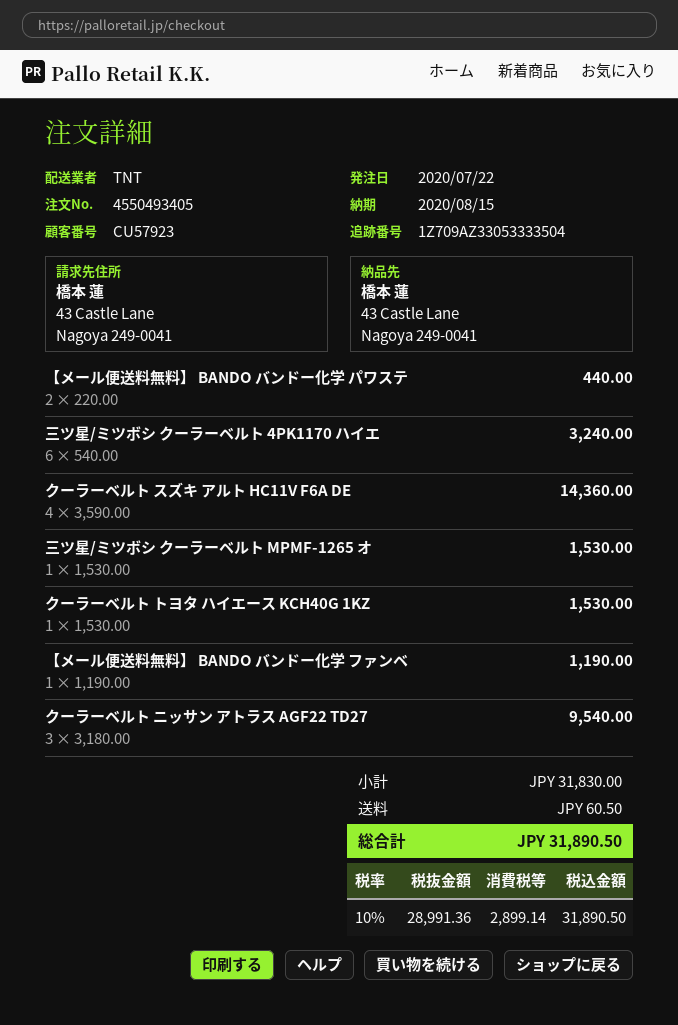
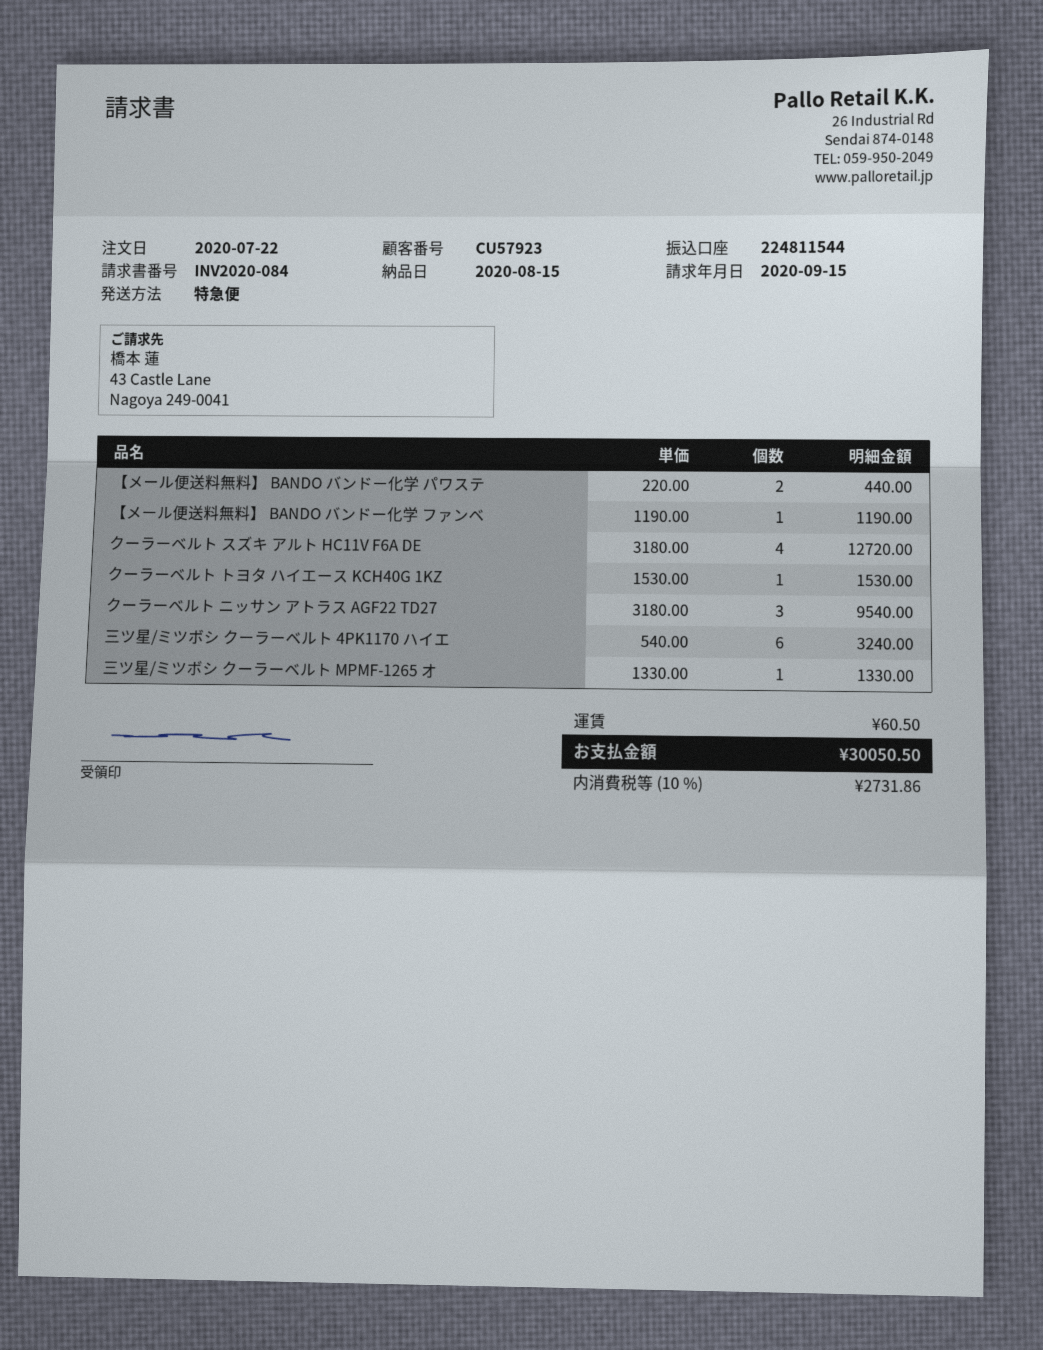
shipping method: TNT -> express
クーラーベルト スズキ アルト HC11V F6A DE: 4 x 3590.00 = 14360.00 -> 4 x 3180.00 = 12720.00
三ツ星/ミツボシ クーラーベルト MPMF-1265 オ: 1 x 1530.00 = 1530.00 -> 1 x 1330.00 = 1330.00
tax: 10% = 2899.14 -> 10% = 2731.86
total: 31890.50 -> 30050.50

